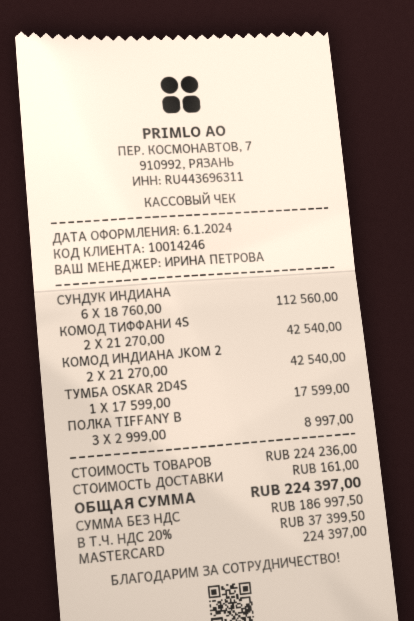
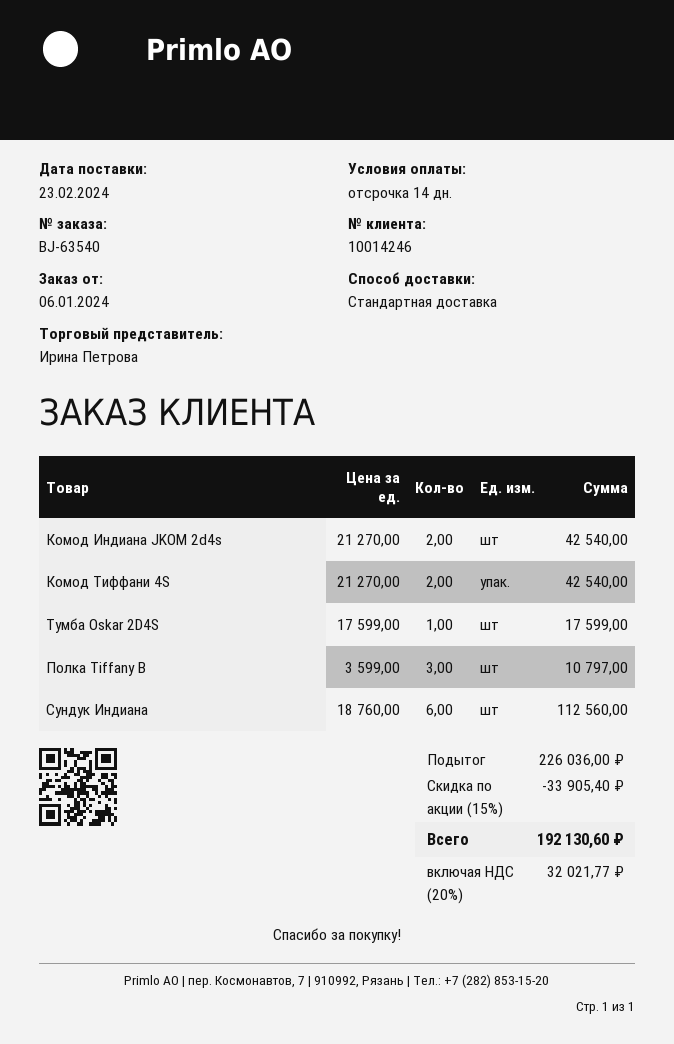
ПОЛКА TIFFANY В: 3 x 2999.00 = 8997.00 -> 3 x 3599.00 = 10797.00
subtotal: 224236.00 -> 226036.00
discount: none -> 15% = 33905.40
shipping: 161.00 -> none
tax: 20% = 37399.50 -> 20% = 32021.77
total: 224397.00 -> 192130.60

